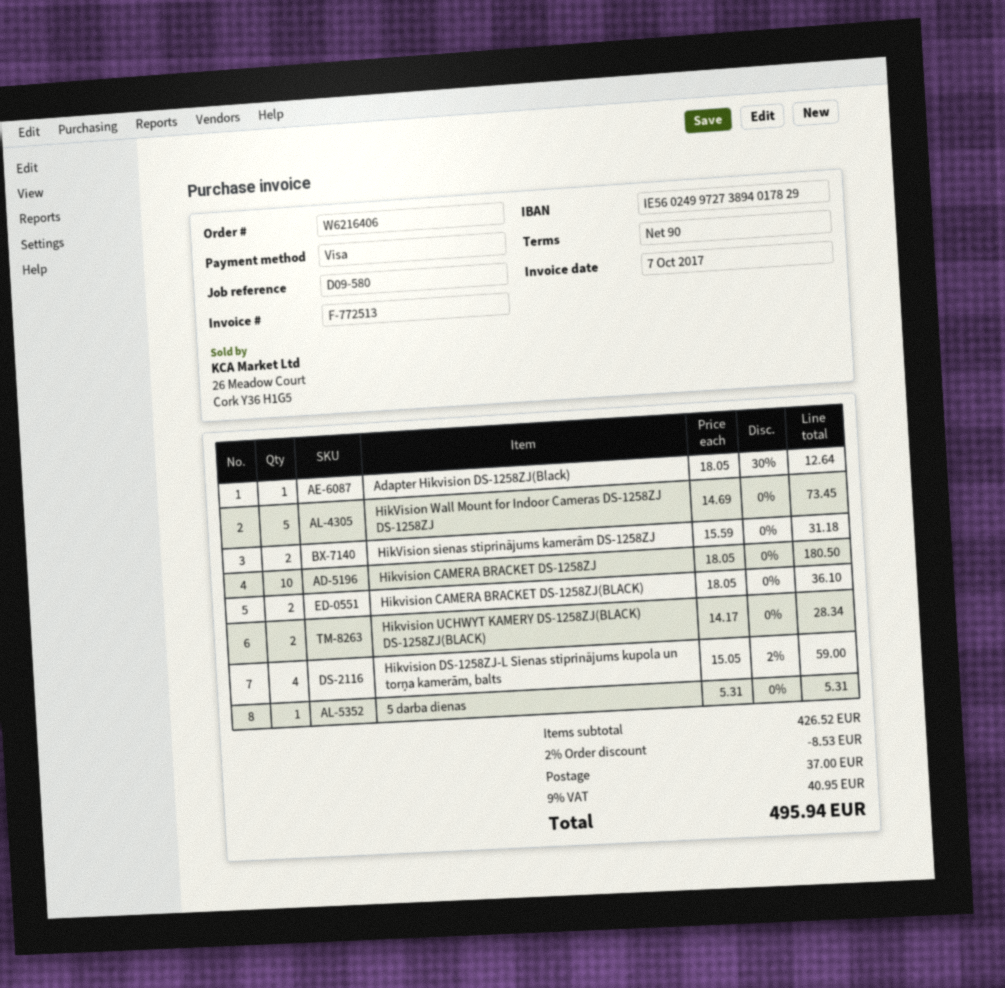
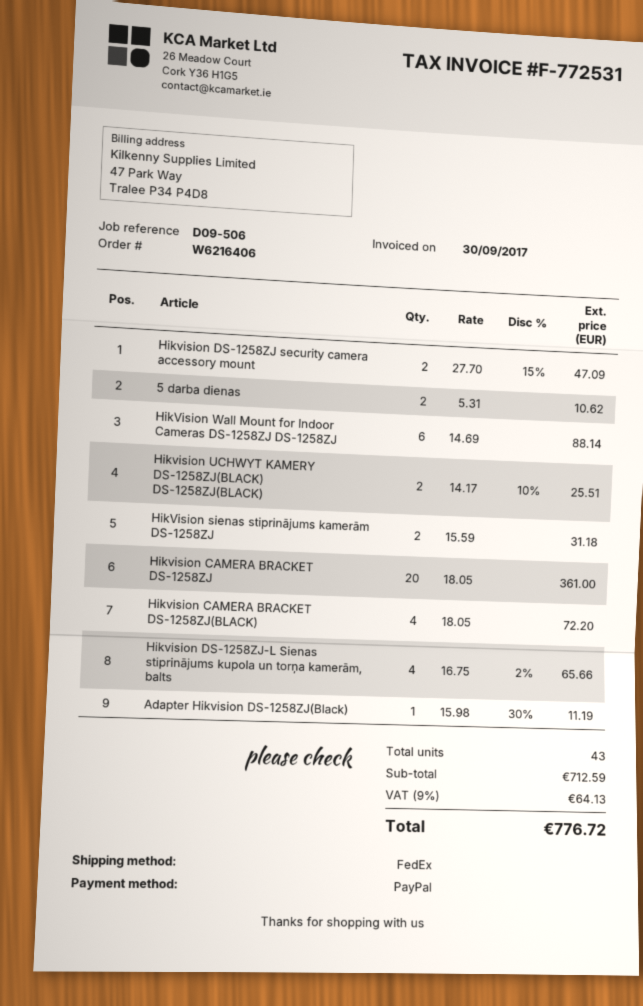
invoice number: F-772513 -> F-772531
invoice date: 2017-10-07 -> 2017-09-30
reference: D09-580 -> D09-506
payment method: Visa -> PayPal
Adapter Hikvision DS-1258ZJ(Black): 1 x 18.05 - 30% = 12.64 -> 1 x 15.98 - 30% = 11.19
HikVision Wall Mount for Indoor Cameras DS-1258ZJ DS-1258ZJ: 5 x 14.69 = 73.45 -> 6 x 14.69 = 88.14
Hikvision CAMERA BRACKET DS-1258ZJ: 10 x 18.05 = 180.50 -> 20 x 18.05 = 361.00
Hikvision CAMERA BRACKET DS-1258ZJ(BLACK): 2 x 18.05 = 36.10 -> 4 x 18.05 = 72.20
Hikvision UCHWYT KAMERY DS-1258ZJ(BLACK) DS-1258ZJ(BLACK): 2 x 14.17 = 28.34 -> 2 x 14.17 - 10% = 25.51
Hikvision DS-1258ZJ-L Sienas stiprinājums kupola un torņa kamerām, balts: 4 x 15.05 - 2% = 59.00 -> 4 x 16.75 - 2% = 65.66
5 darba dienas: 1 x 5.31 = 5.31 -> 2 x 5.31 = 10.62
Hikvision DS-1258ZJ security camera accessory mount: none -> 2 x 27.70 - 15% = 47.09
subtotal: 426.52 -> 712.59
discount: 2% = 8.53 -> none
shipping: 37.00 -> none
tax: 9% = 40.95 -> 9% = 64.13
total: 495.94 -> 776.72

